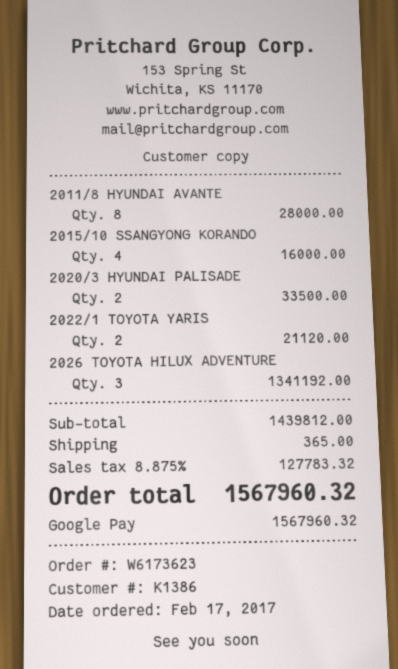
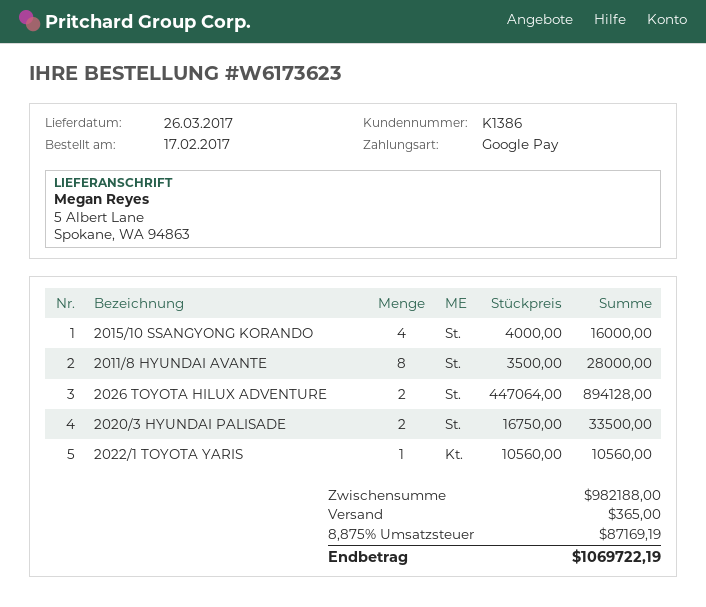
2022/1 TOYOTA YARIS: 2 for 21120.00 -> 1 for 10560.00
2026 TOYOTA HILUX ADVENTURE: 3 for 1341192.00 -> 2 for 894128.00
subtotal: 1439812.00 -> 982188.00
tax: 8.875% = 127783.32 -> 8.875% = 87169.19
total: 1567960.32 -> 1069722.19

